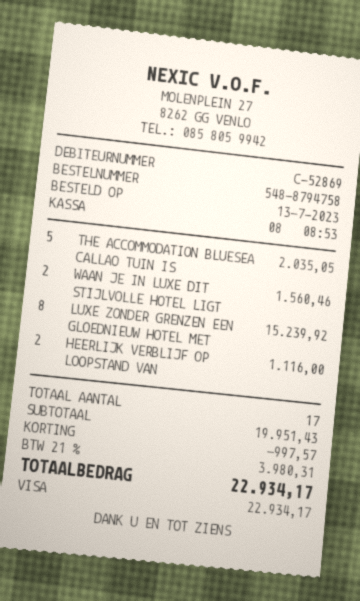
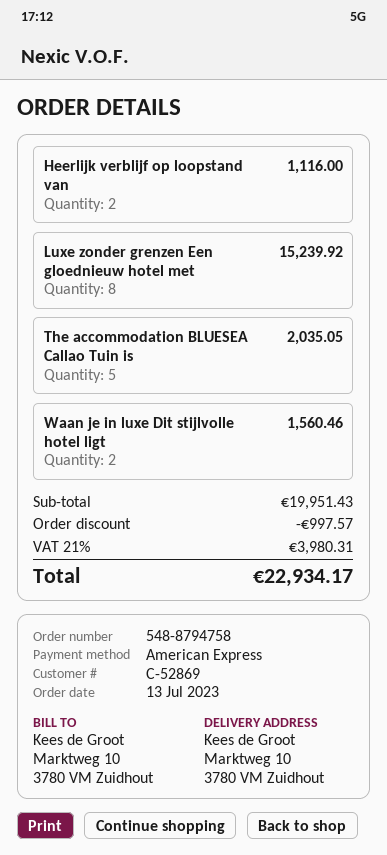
payment method: Visa -> American Express

